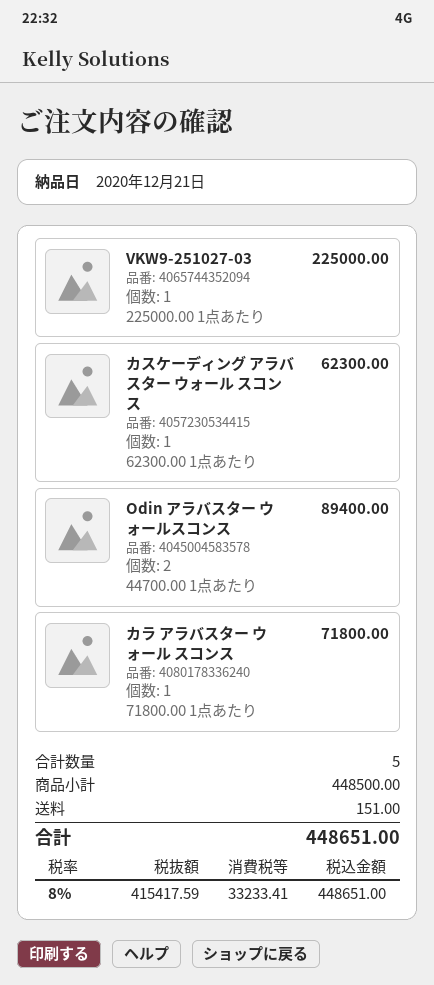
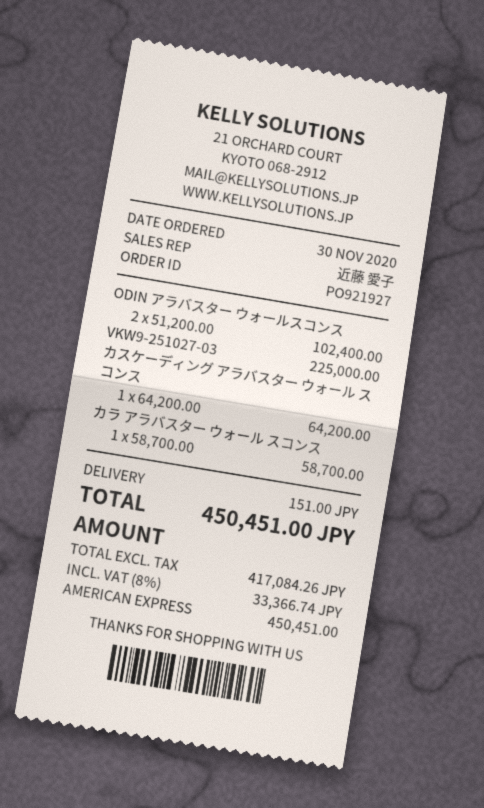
カスケーディング アラバスター ウォール スコンス: 1 x 62300.00 = 62300.00 -> 1 x 64200.00 = 64200.00
Odin アラバスター ウォールスコンス: 2 x 44700.00 = 89400.00 -> 2 x 51200.00 = 102400.00
カラ アラバスター ウォール スコンス: 1 x 71800.00 = 71800.00 -> 1 x 58700.00 = 58700.00
net: 415417.59 -> 417084.26
tax: 8% = 33233.41 -> 8% = 33366.74
total: 448651.00 -> 450451.00

